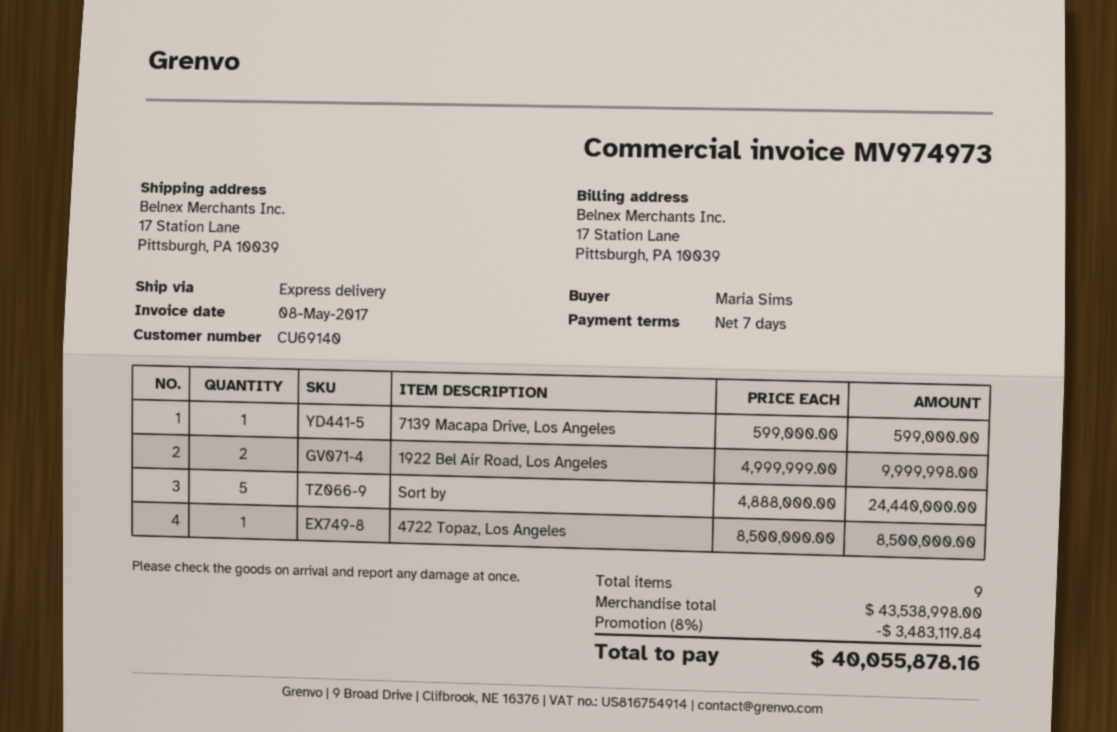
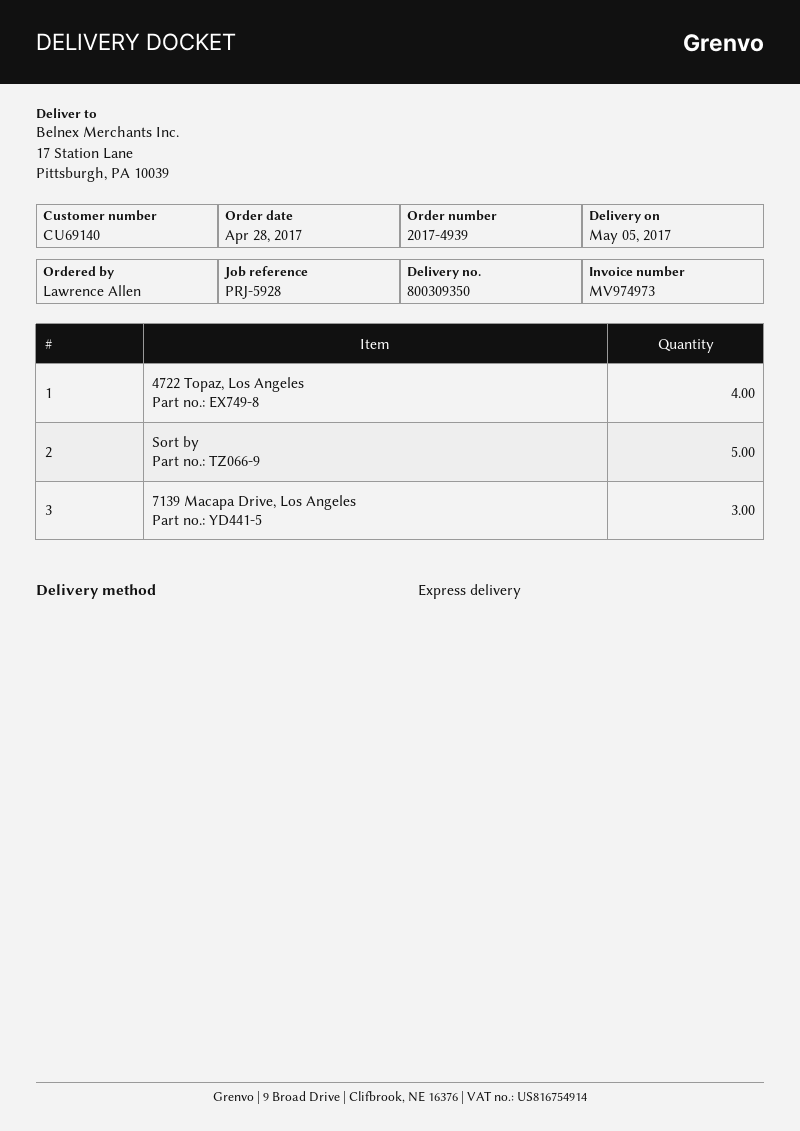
ordered by: Maria Sims -> Lawrence Allen
7139 Macapa Drive, Los Angeles: 1 -> 3
1922 Bel Air Road, Los Angeles: 2 -> none
4722 Topaz, Los Angeles: 1 -> 4

